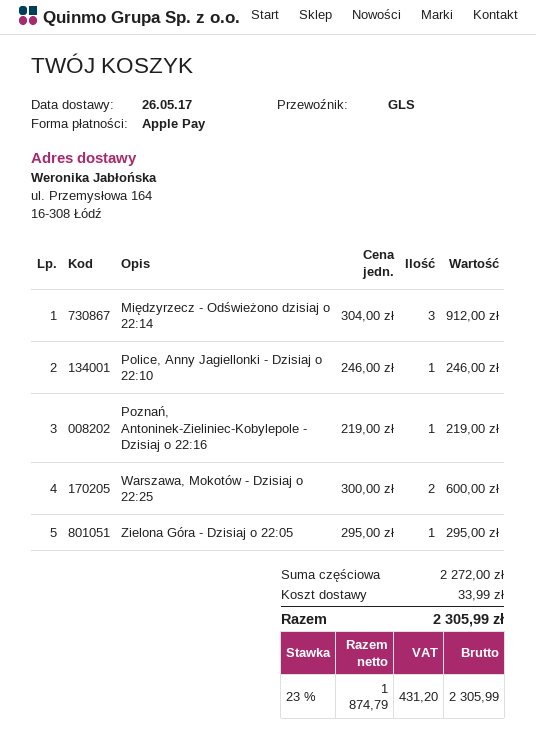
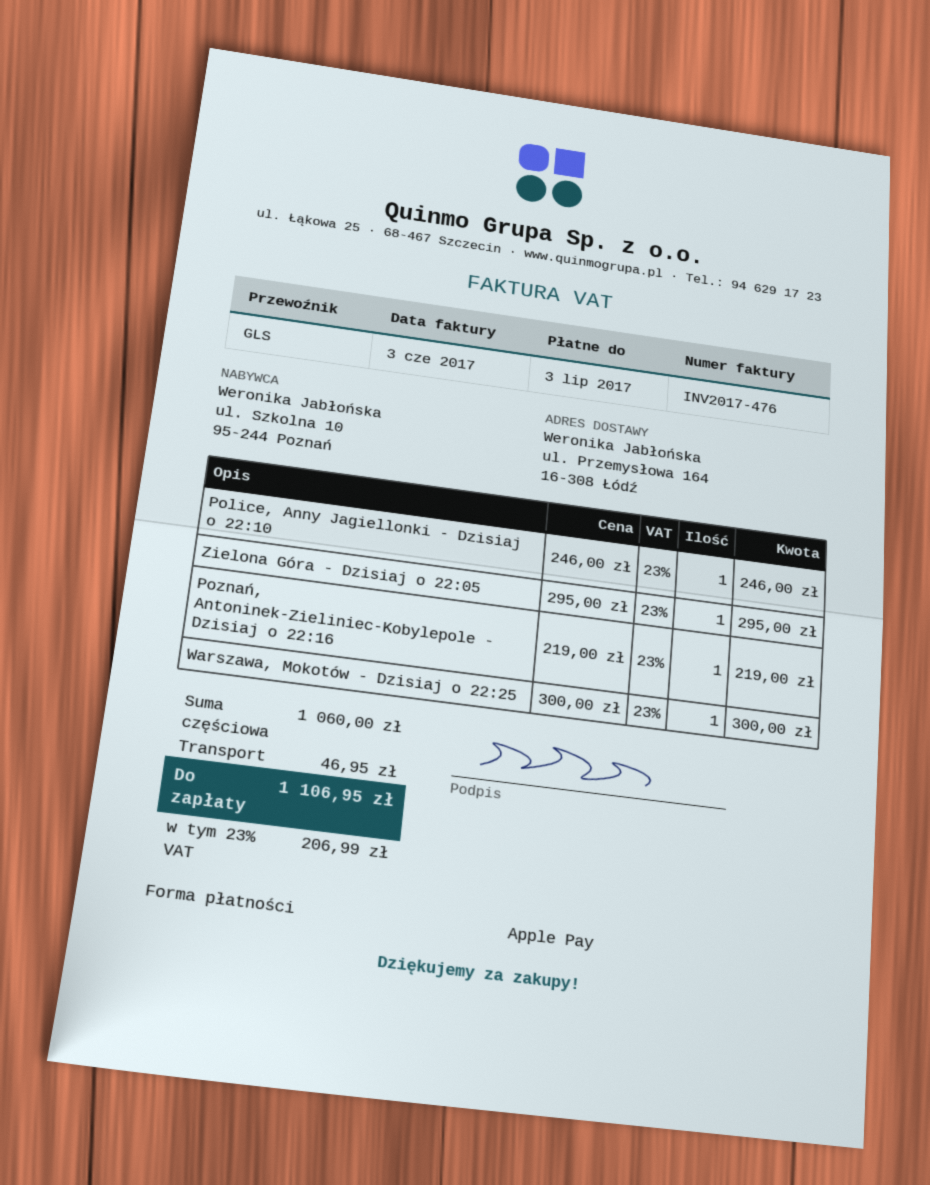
Międzyrzecz - Odświeżono dzisiaj o 22:14: 3 x 304.00 = 912.00 -> none
Warszawa, Mokotów - Dzisiaj o 22:25: 2 x 300.00 = 600.00 -> 1 x 300.00 = 300.00
subtotal: 2272.00 -> 1060.00
shipping: 33.99 -> 46.95
tax: 23% = 431.20 -> 23% = 206.99
total: 2305.99 -> 1106.95

